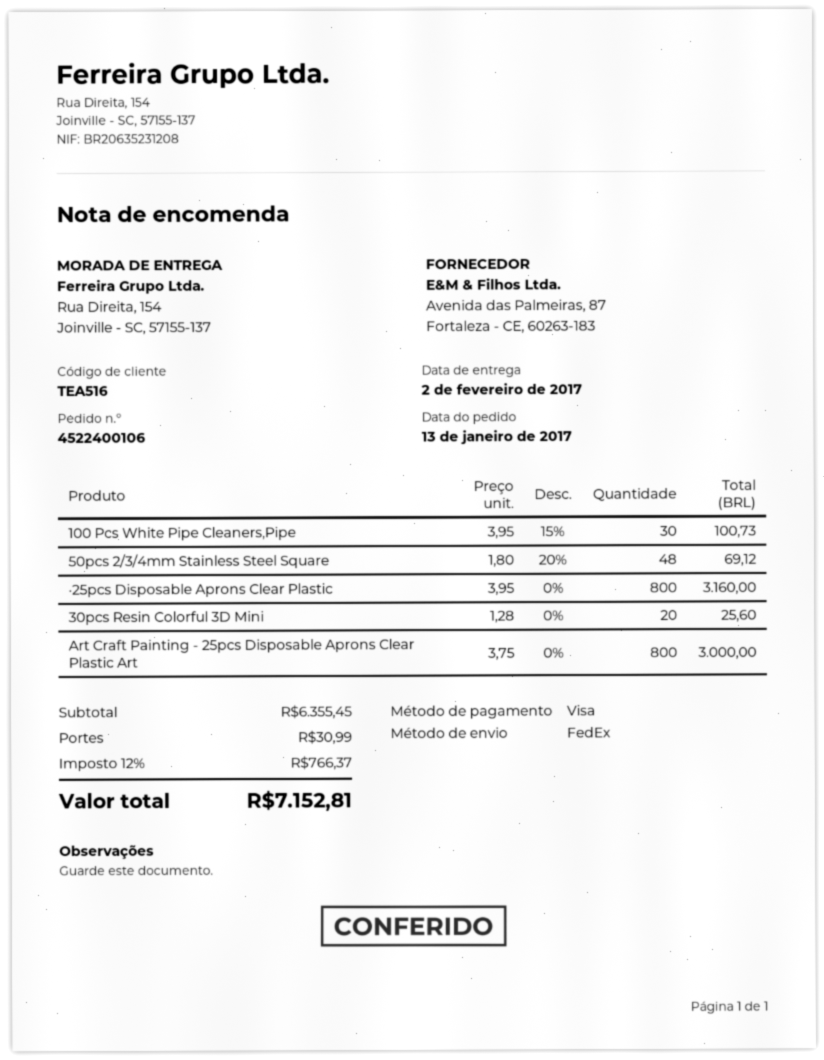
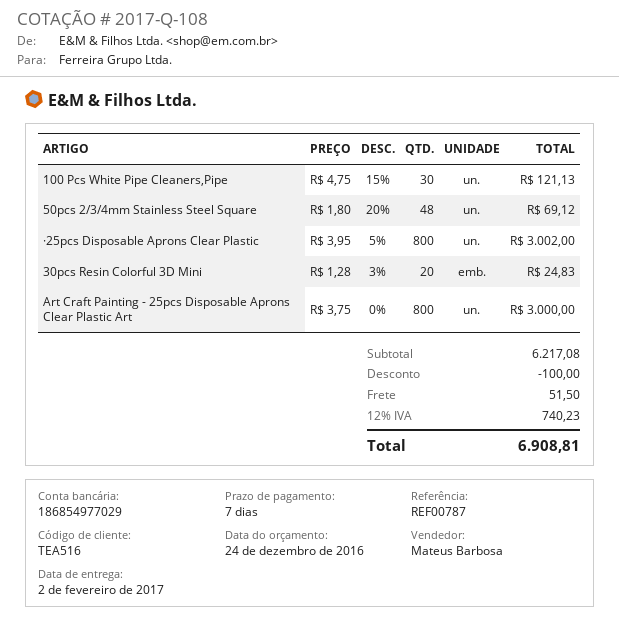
100 Pcs White Pipe Cleaners,Pipe: 30 x 3.95 - 15% = 100.73 -> 30 x 4.75 - 15% = 121.13
·25pcs Disposable Aprons Clear Plastic: 800 x 3.95 = 3160.00 -> 800 x 3.95 - 5% = 3002.00
30pcs Resin Colorful 3D Mini: 20 x 1.28 = 25.60 -> 20 x 1.28 - 3% = 24.83
subtotal: 6355.45 -> 6217.08
discount: none -> 100.00
shipping: 30.99 -> 51.50
tax: 12% = 766.37 -> 12% = 740.23
total: 7152.81 -> 6908.81

